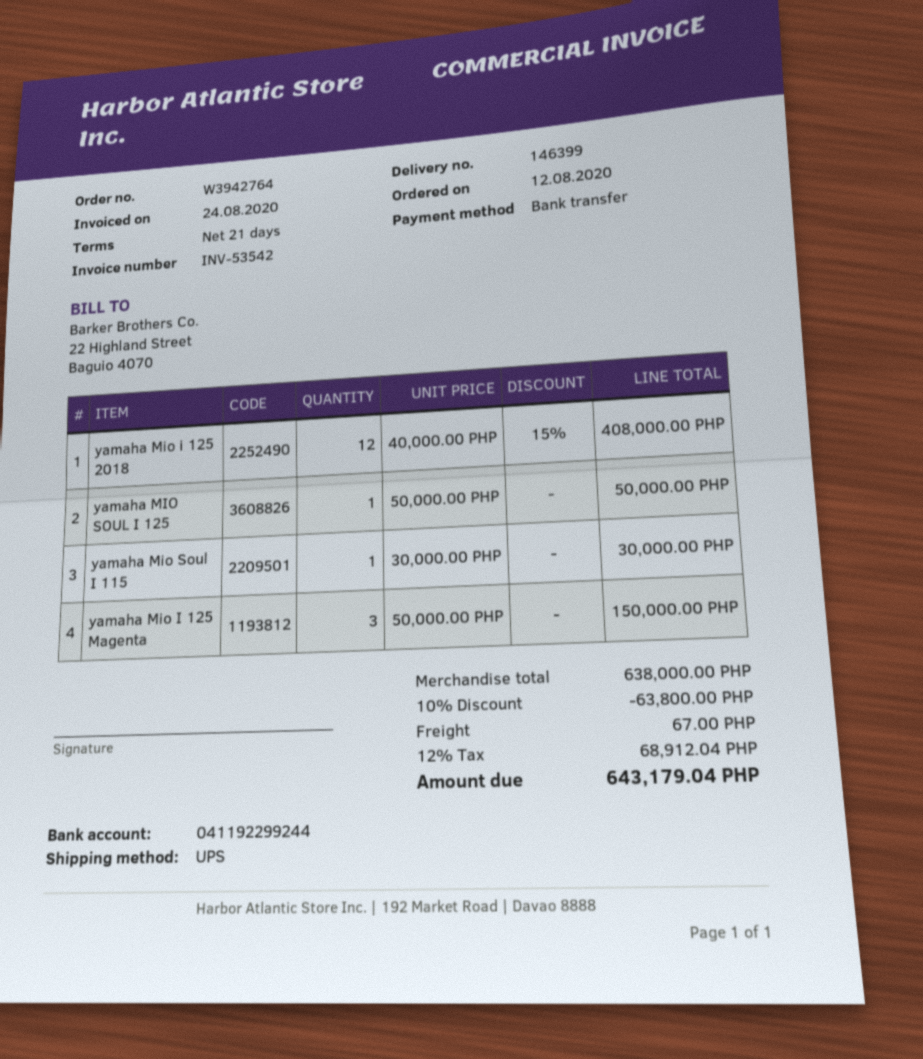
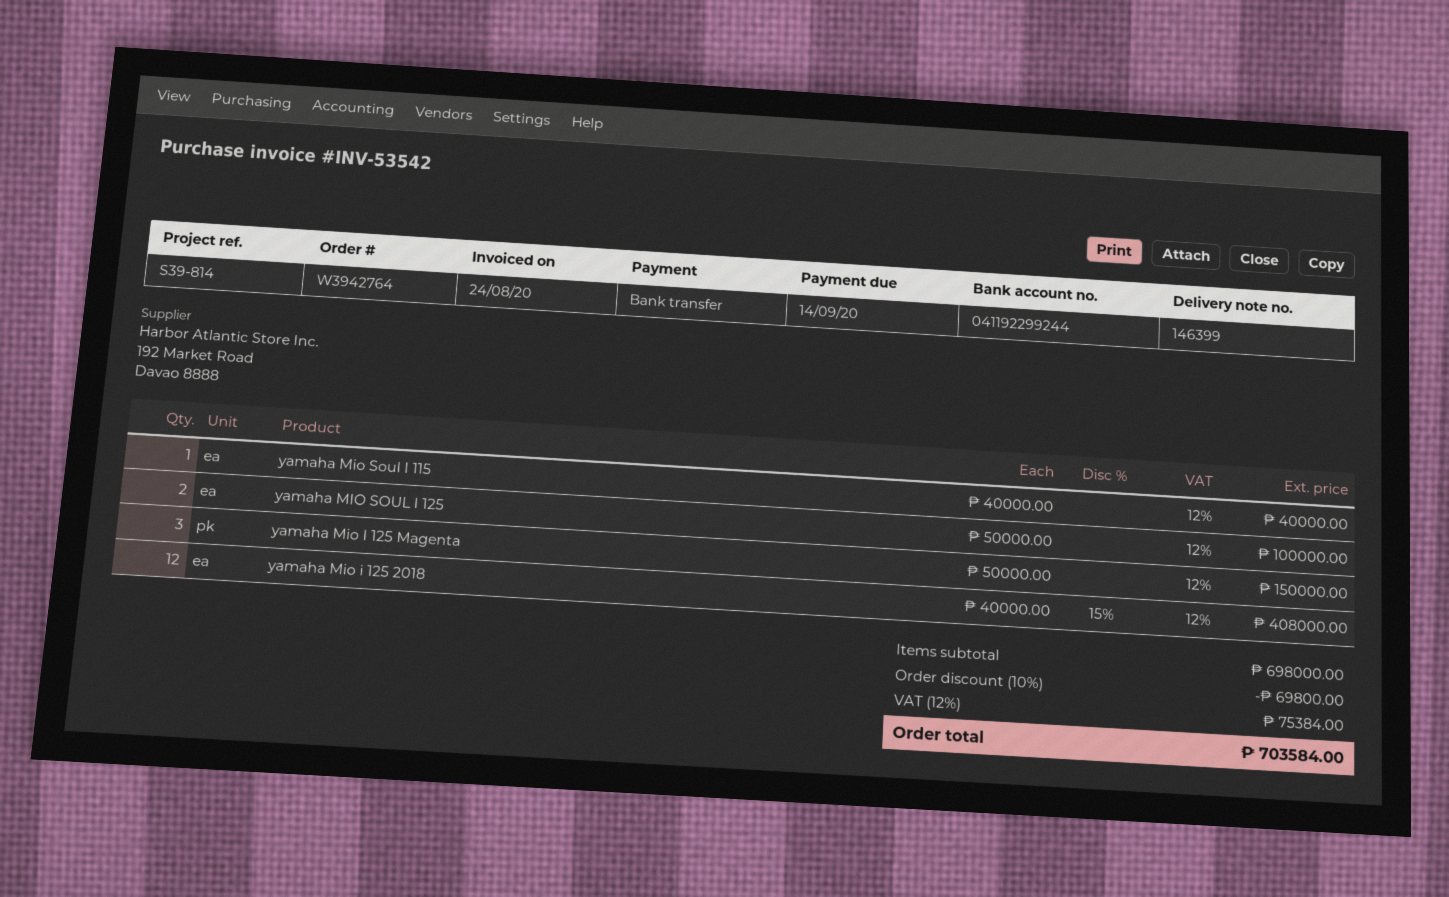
yamaha MIO SOUL I 125: 1 x 50000.00 = 50000.00 -> 2 x 50000.00 = 100000.00
yamaha Mio Soul I 115: 1 x 30000.00 = 30000.00 -> 1 x 40000.00 = 40000.00
subtotal: 638000.00 -> 698000.00
discount: 10% = 63800.00 -> 10% = 69800.00
shipping: 67.00 -> none
tax: 12% = 68912.04 -> 12% = 75384.00
total: 643179.04 -> 703584.00

